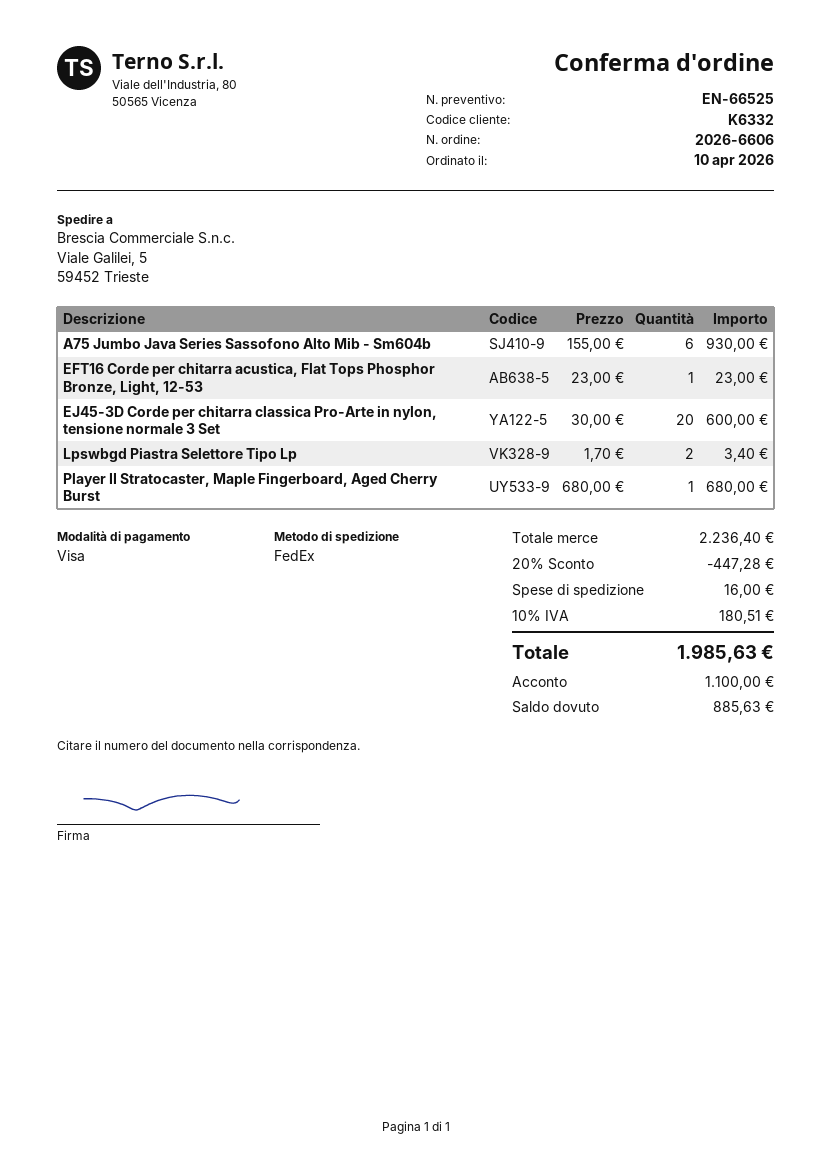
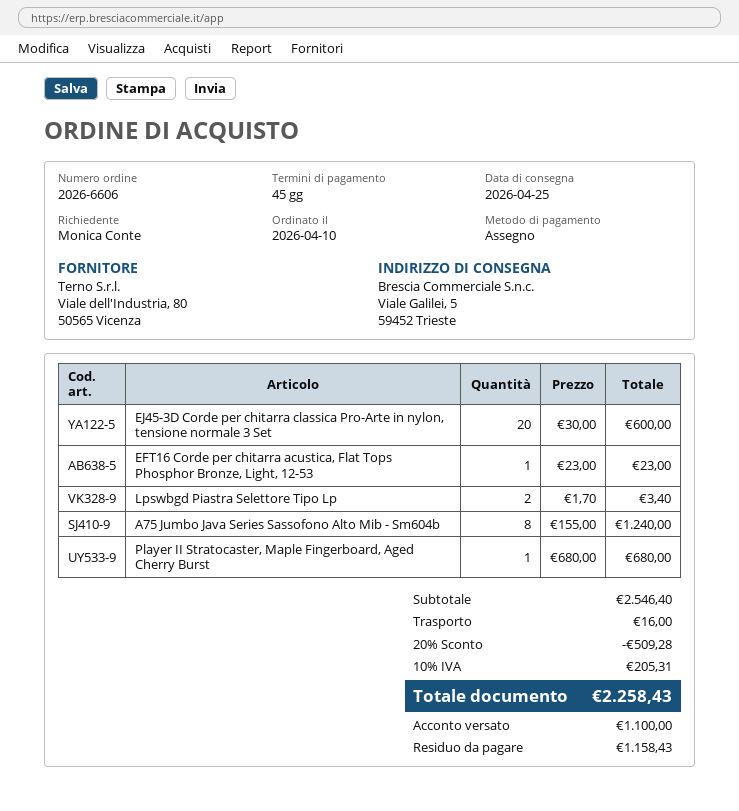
payment method: Visa -> cheque
A75 Jumbo Java Series Sassofono Alto Mib - Sm604b: 6 x 155.00 = 930.00 -> 8 x 155.00 = 1240.00
subtotal: 2236.40 -> 2546.40
discount: 20% = 447.28 -> 20% = 509.28
tax: 10% = 180.51 -> 10% = 205.31
total: 1985.63 -> 2258.43
balance: 885.63 -> 1158.43

